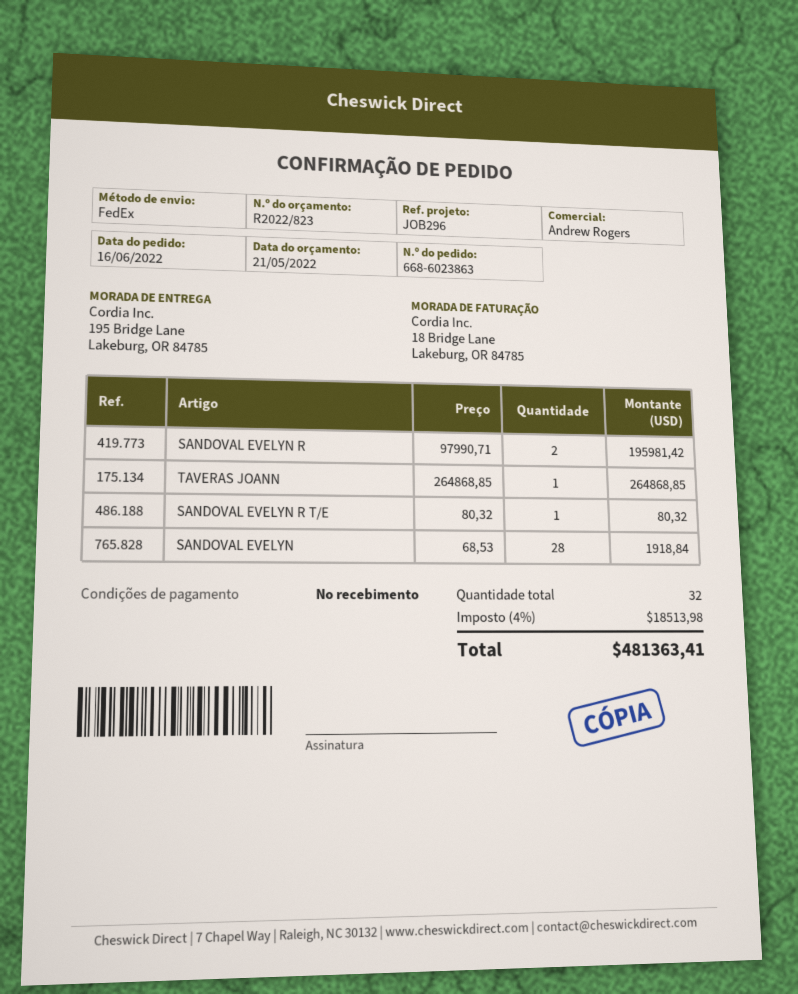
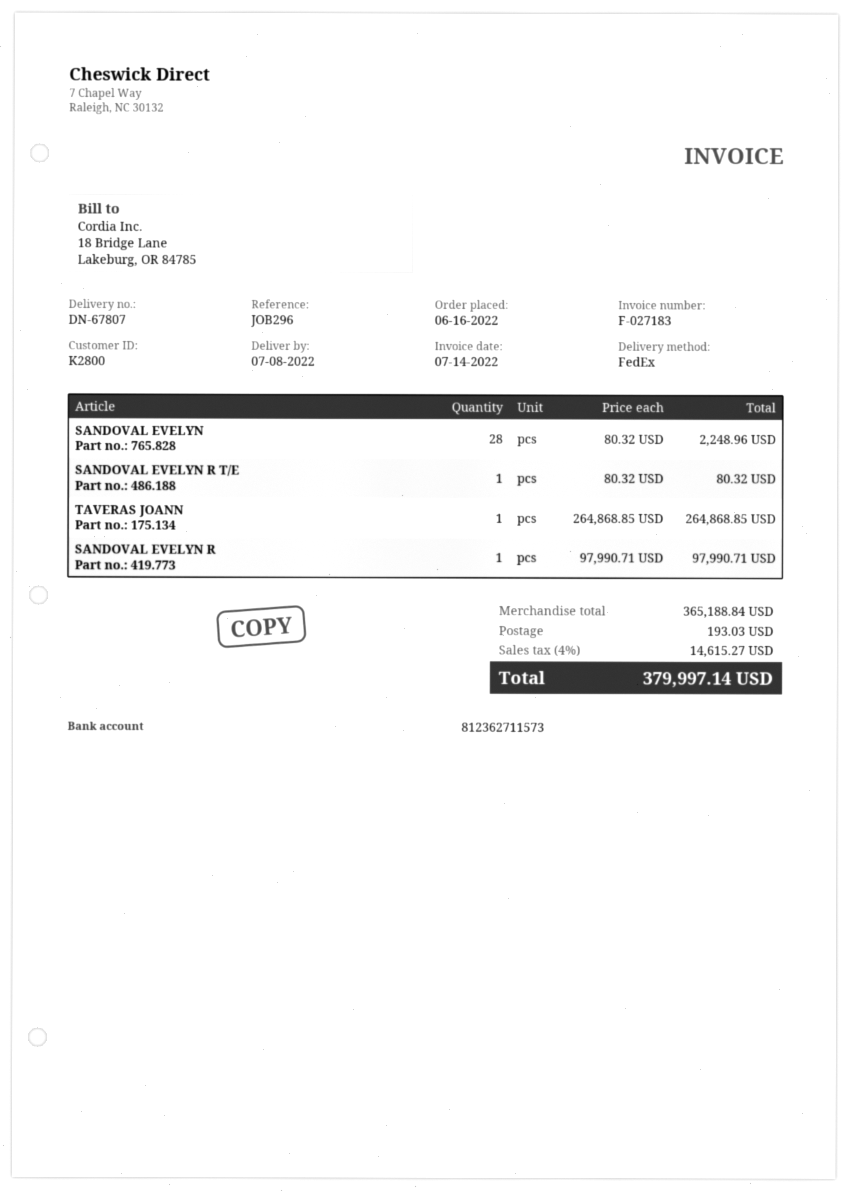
SANDOVAL EVELYN R: 2 x 97990.71 = 195981.42 -> 1 x 97990.71 = 97990.71
SANDOVAL EVELYN: 28 x 68.53 = 1918.84 -> 28 x 80.32 = 2248.96
shipping: none -> 193.03
tax: 4% = 18513.98 -> 4% = 14615.27
total: 481363.41 -> 379997.14

